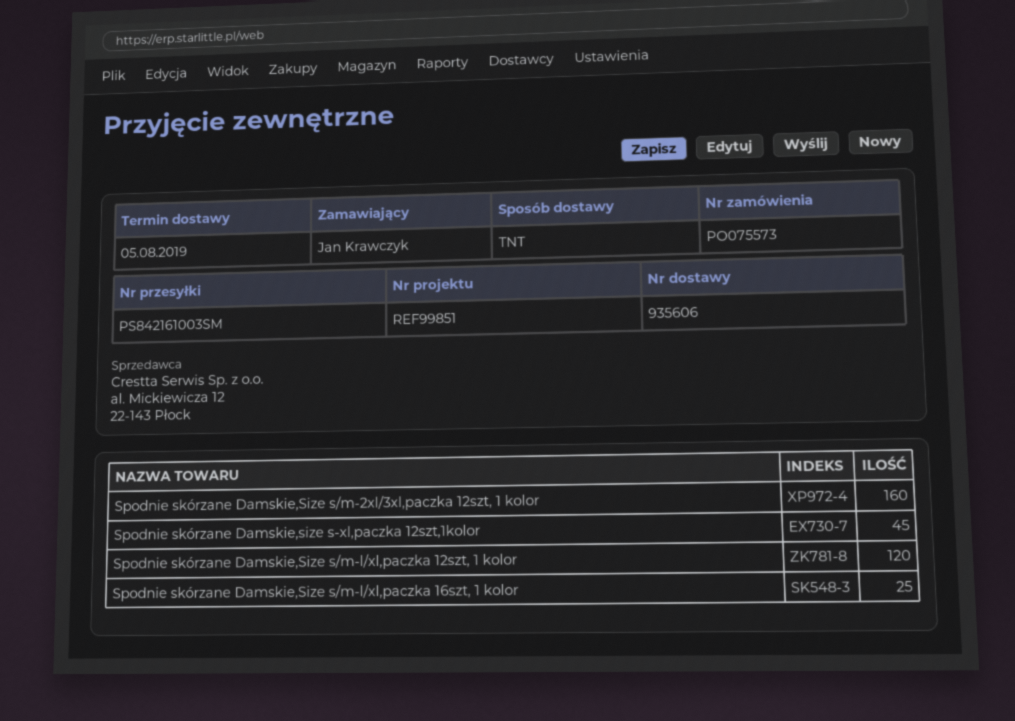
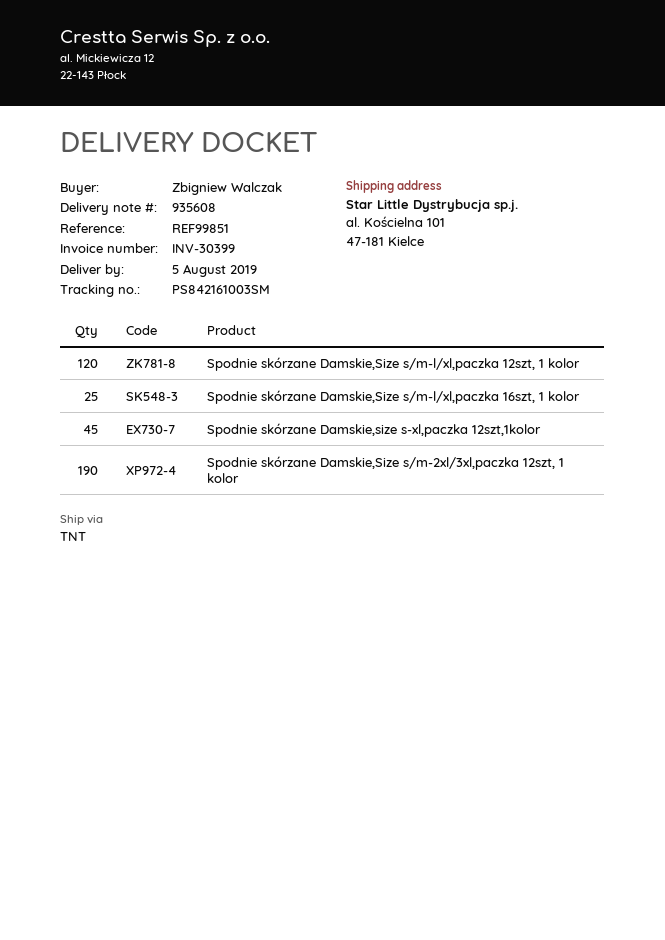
delivery note number: 935606 -> 935608
ordered by: Jan Krawczyk -> Zbigniew Walczak
Spodnie skórzane Damskie,Size s/m-2xl/3xl,paczka 12szt, 1 kolor: 160 -> 190

